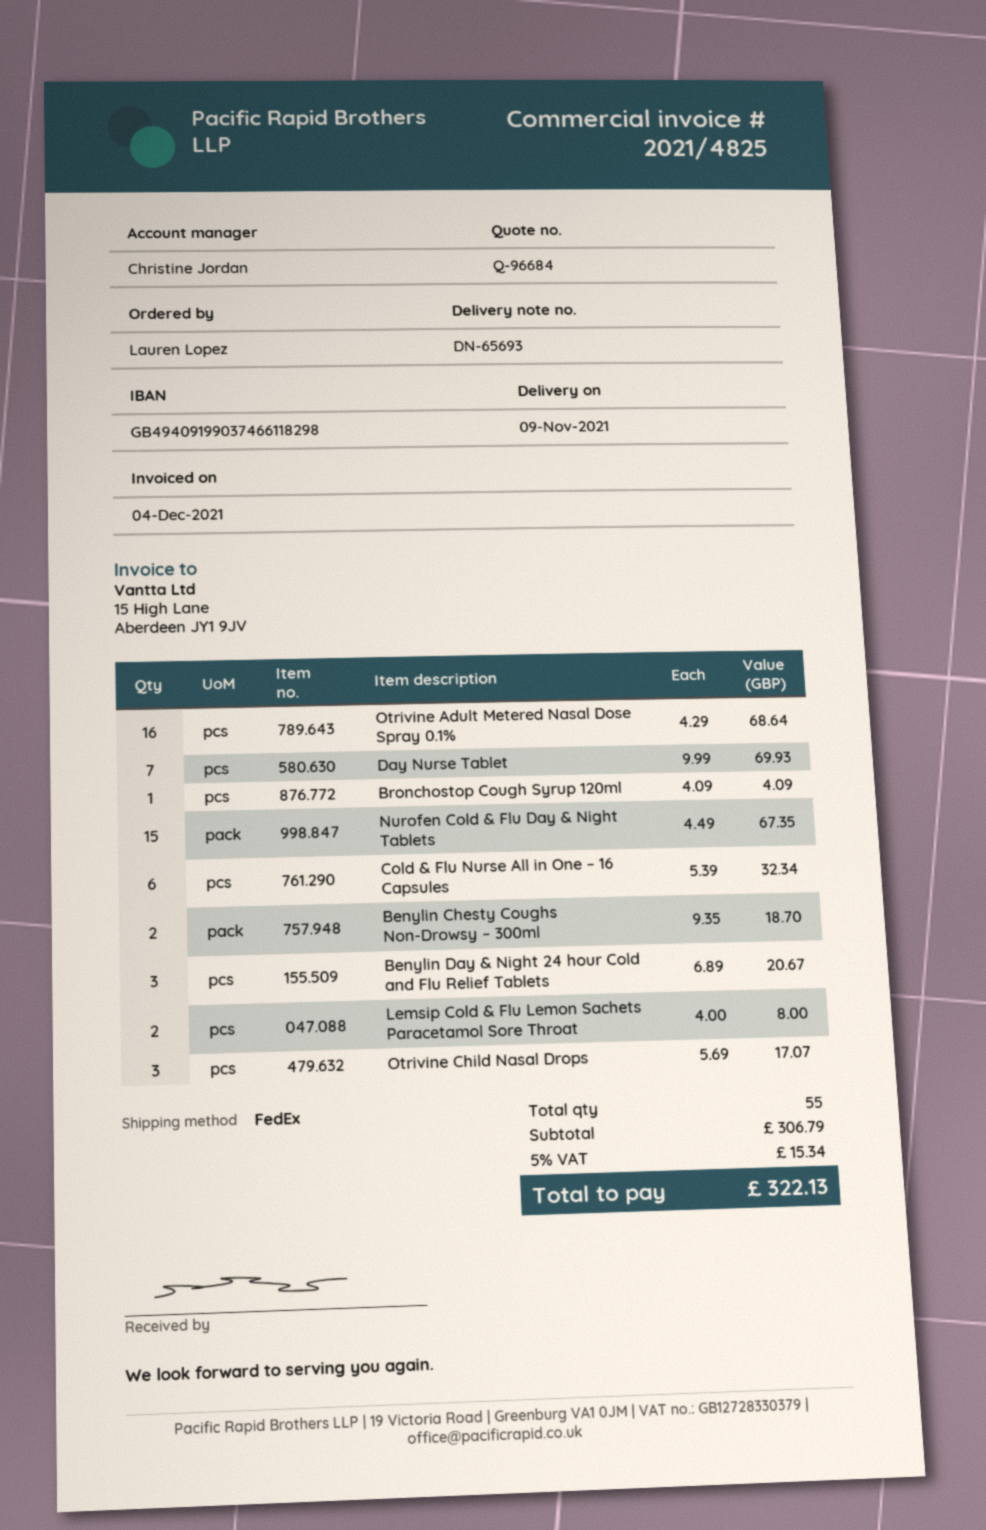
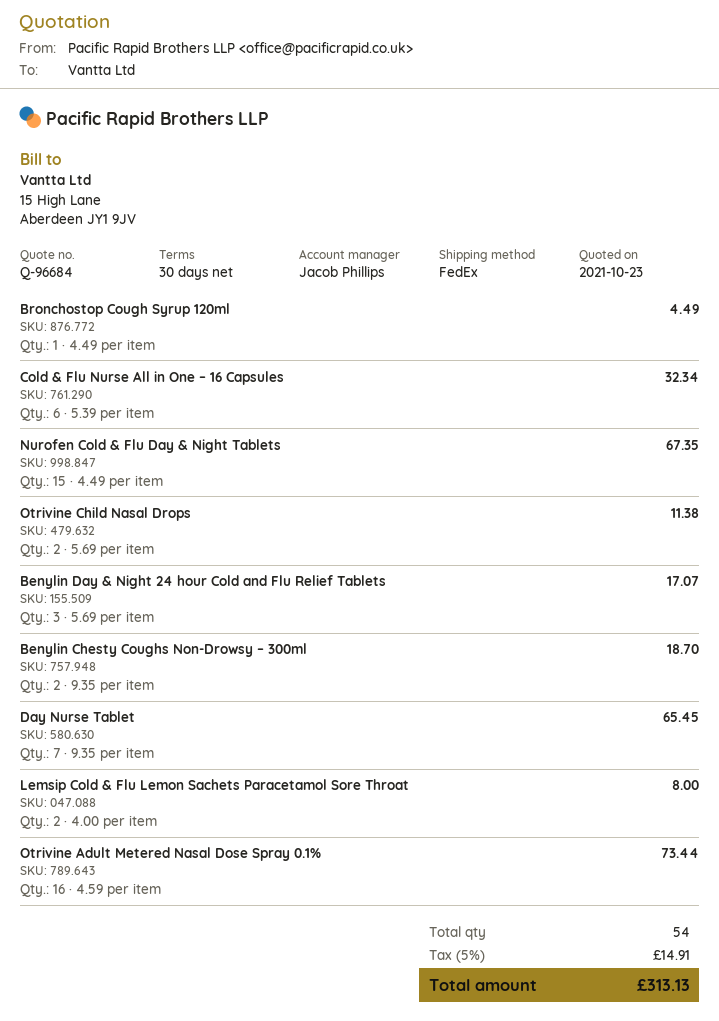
sales rep: Christine Jordan -> Jacob Phillips
Otrivine Adult Metered Nasal Dose Spray 0.1%: 16 x 4.29 = 68.64 -> 16 x 4.59 = 73.44
Day Nurse Tablet: 7 x 9.99 = 69.93 -> 7 x 9.35 = 65.45
Bronchostop Cough Syrup 120ml: 1 x 4.09 = 4.09 -> 1 x 4.49 = 4.49
Benylin Day & Night 24 hour Cold and Flu Relief Tablets: 3 x 6.89 = 20.67 -> 3 x 5.69 = 17.07
Otrivine Child Nasal Drops: 3 x 5.69 = 17.07 -> 2 x 5.69 = 11.38
total quantity: 55 -> 54
tax: 5% = 15.34 -> 5% = 14.91
total: 322.13 -> 313.13

